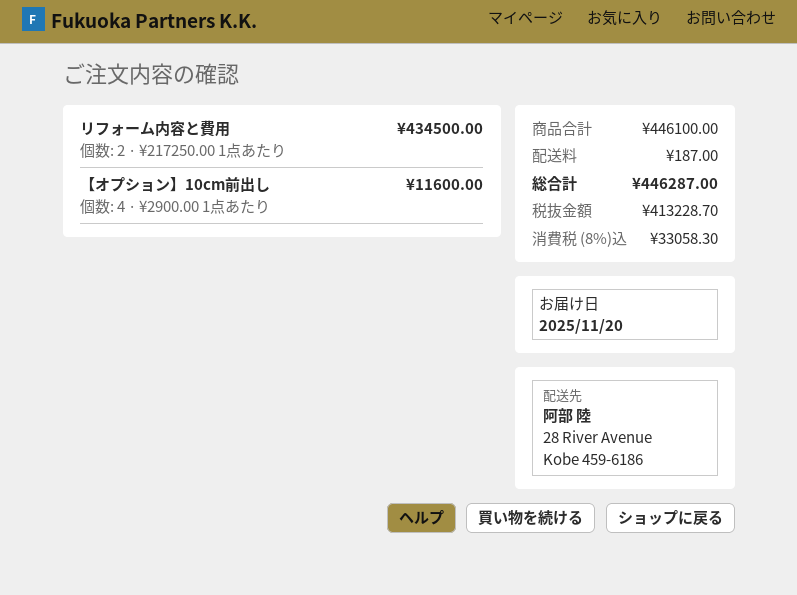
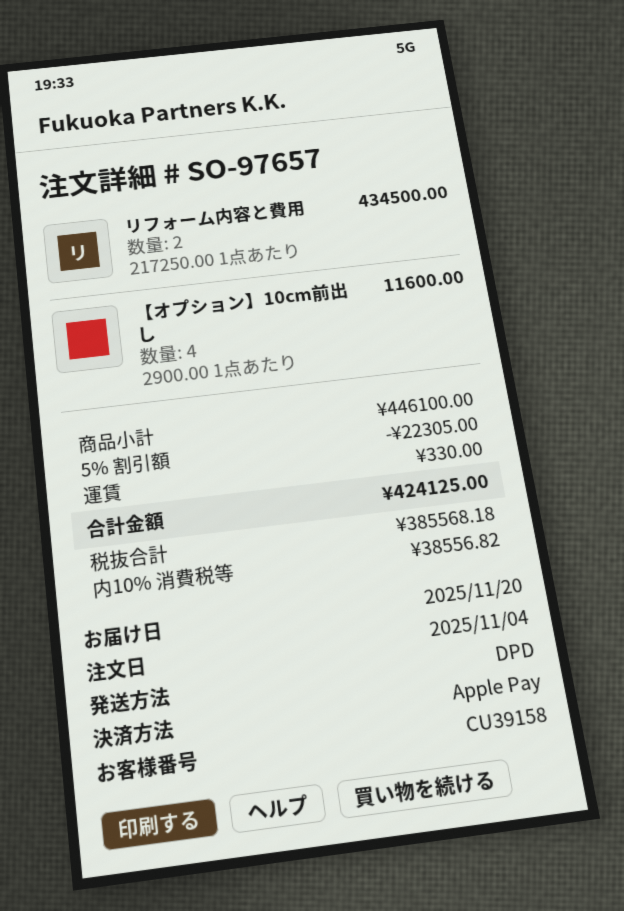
discount: none -> 5% = 22305.00
shipping: 187.00 -> 330.00
net: 413228.70 -> 385568.18
tax: 8% = 33058.30 -> 10% = 38556.82
total: 446287.00 -> 424125.00

